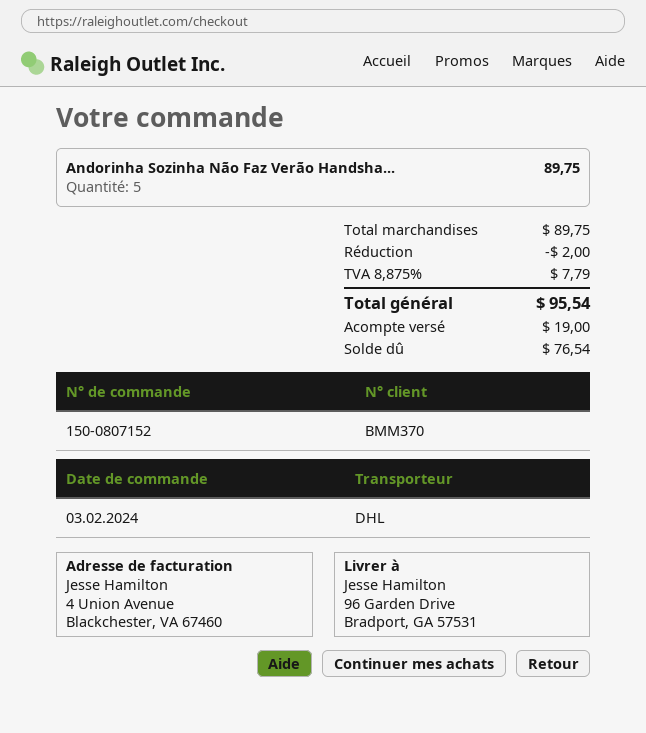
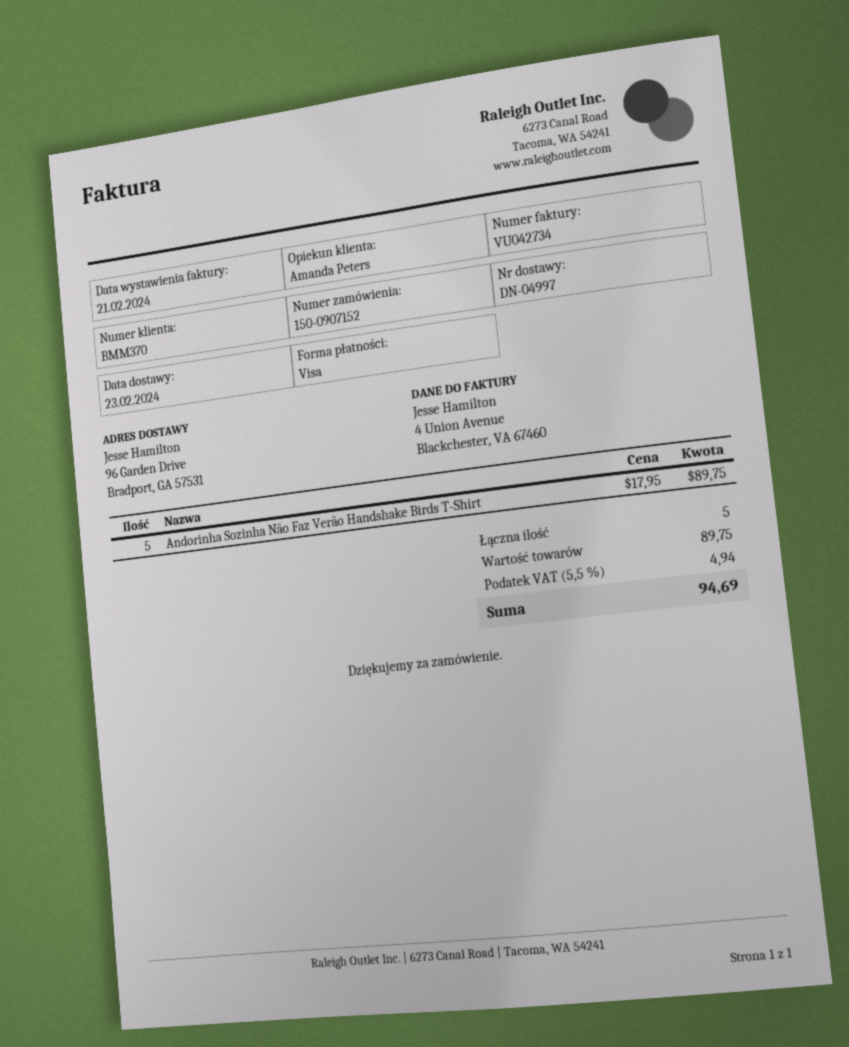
order number: 150-0807152 -> 150-0907152
discount: 2.00 -> none
tax: 8.875% = 7.79 -> 5.5% = 4.94
total: 95.54 -> 94.69

